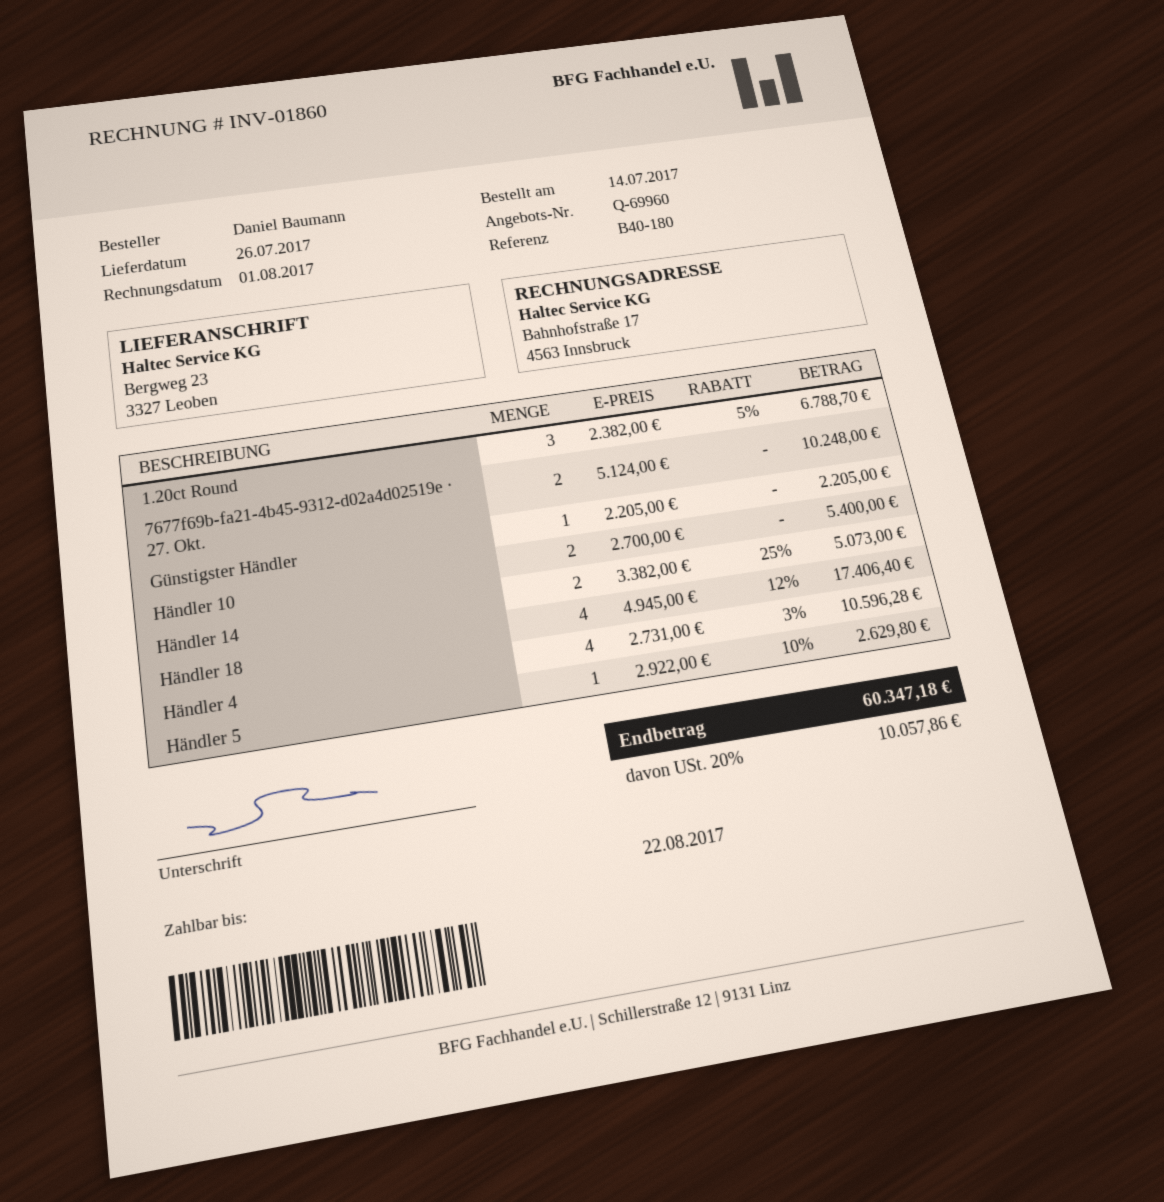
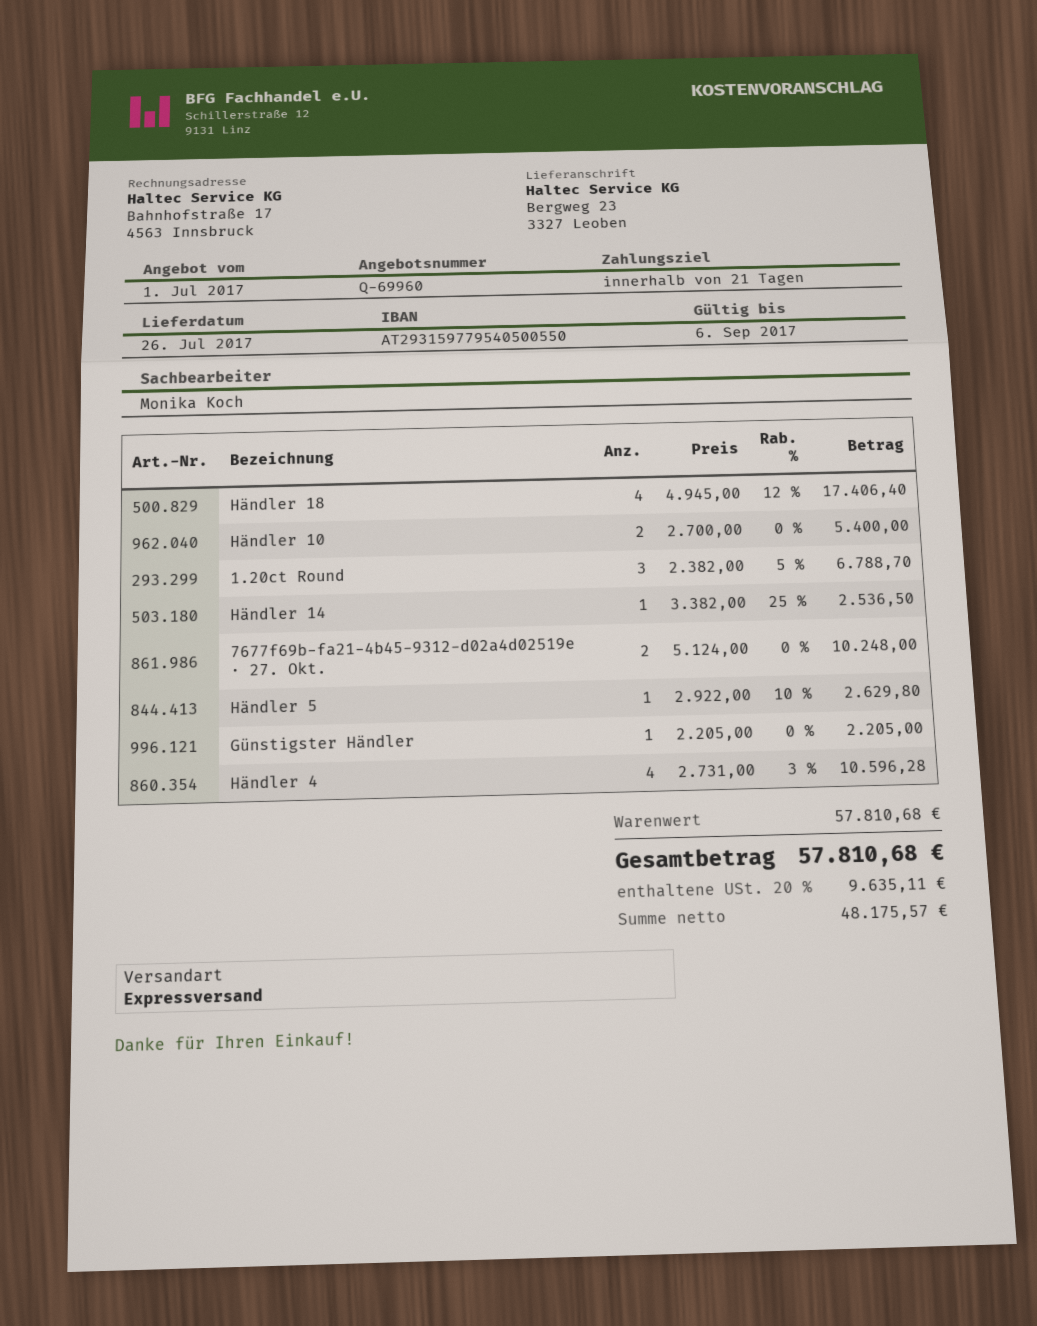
Händler 14: 2 x 3382.00 - 25% = 5073.00 -> 1 x 3382.00 - 25% = 2536.50
tax: 20% = 10057.86 -> 20% = 9635.11
total: 60347.18 -> 57810.68

